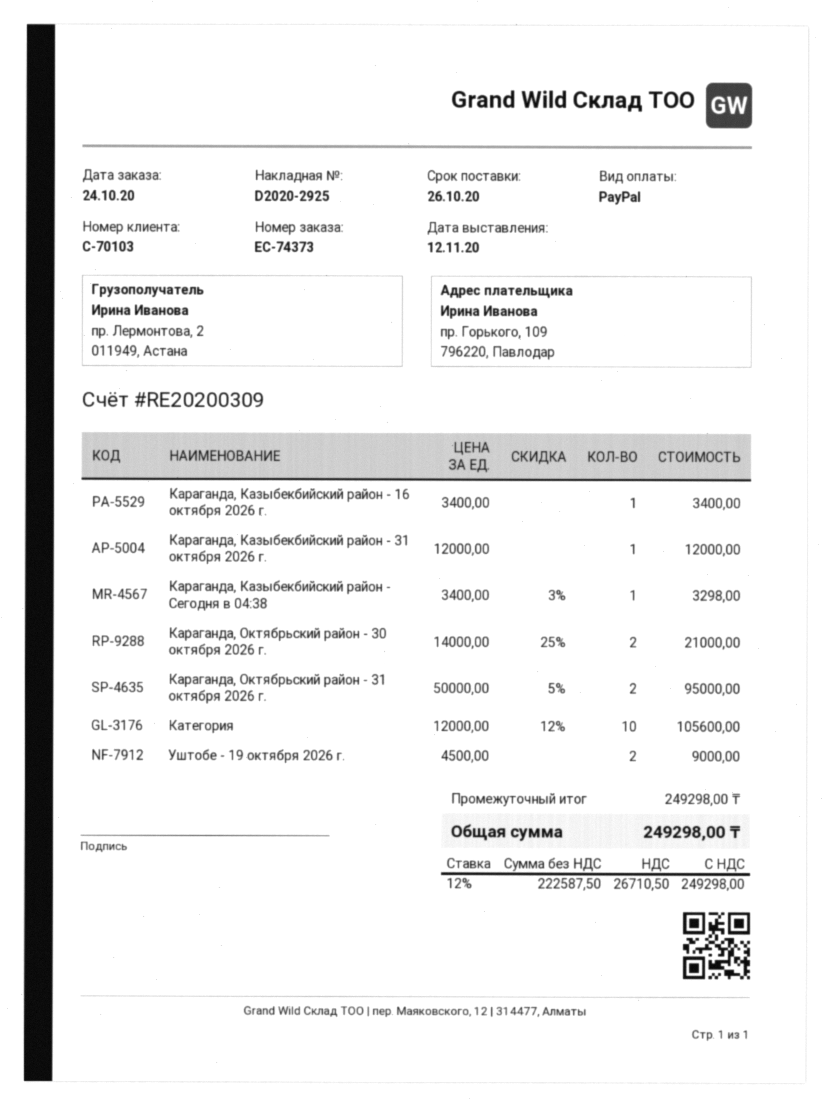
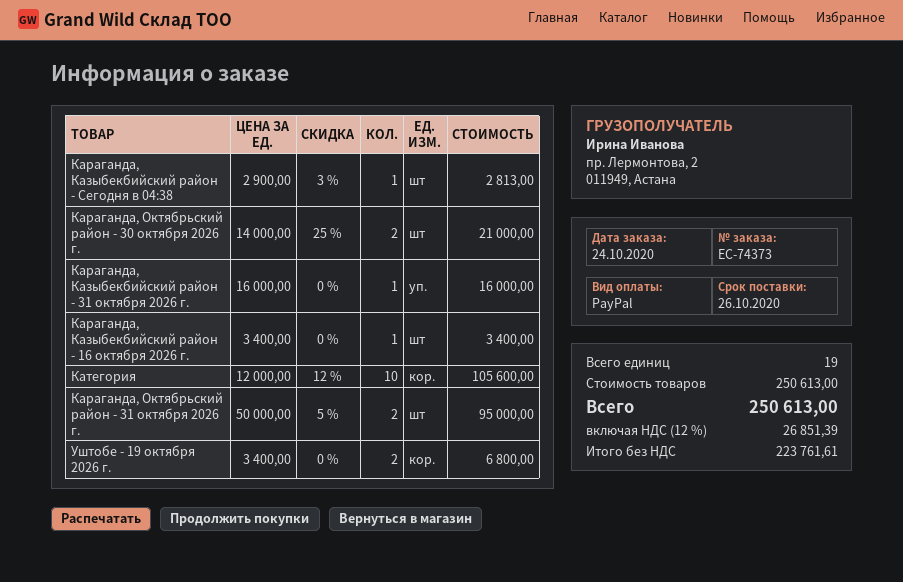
Караганда, Казыбекбийский район - 31 октября 2026 г.: 1 x 12000.00 = 12000.00 -> 1 x 16000.00 = 16000.00
Караганда, Казыбекбийский район - Сегодня в 04:38: 1 x 3400.00 - 3% = 3298.00 -> 1 x 2900.00 - 3% = 2813.00
Уштобе - 19 октября 2026 г.: 2 x 4500.00 = 9000.00 -> 2 x 3400.00 = 6800.00
subtotal: 249298.00 -> 250613.00
net: 222587.50 -> 223761.61
tax: 12% = 26710.50 -> 12% = 26851.39
total: 249298.00 -> 250613.00

